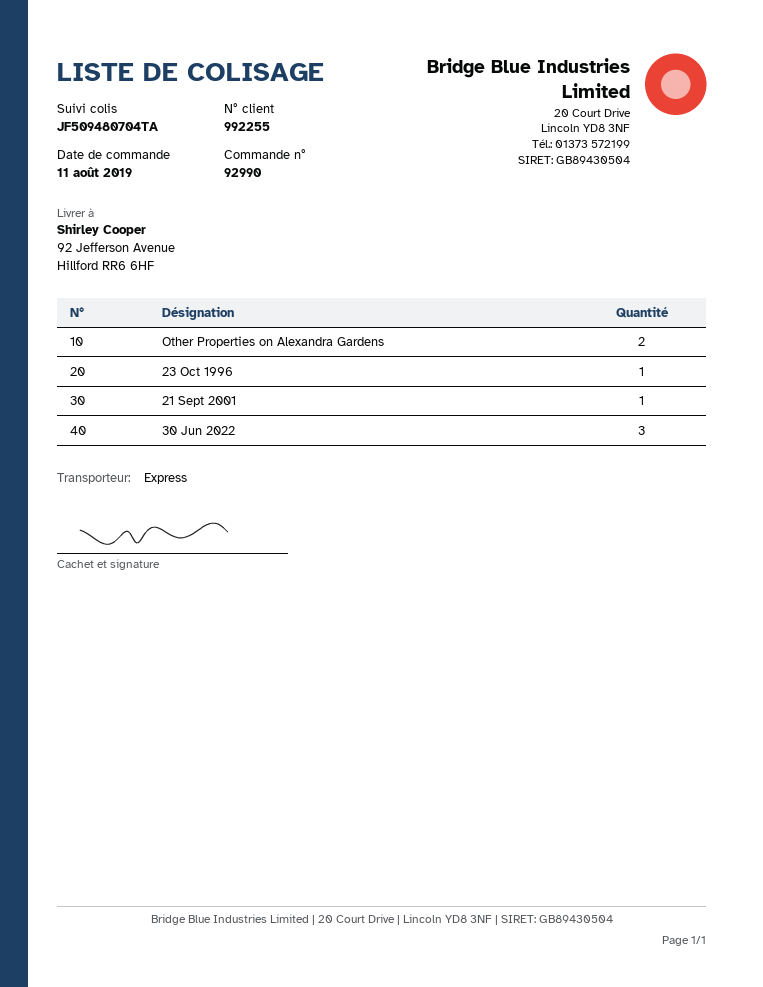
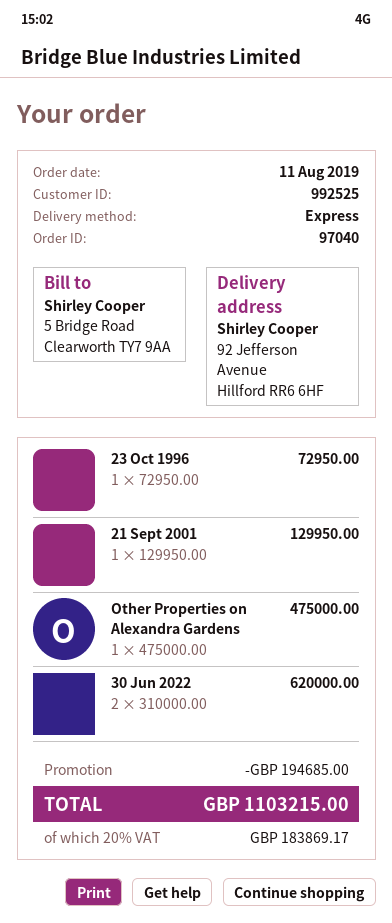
order number: 92990 -> 97040
customer number: 992255 -> 992525
Other Properties on Alexandra Gardens: 2 -> 1
30 Jun 2022: 3 -> 2

